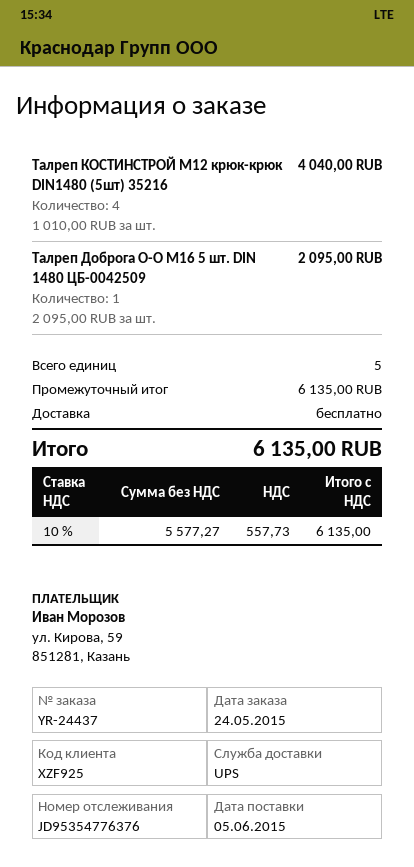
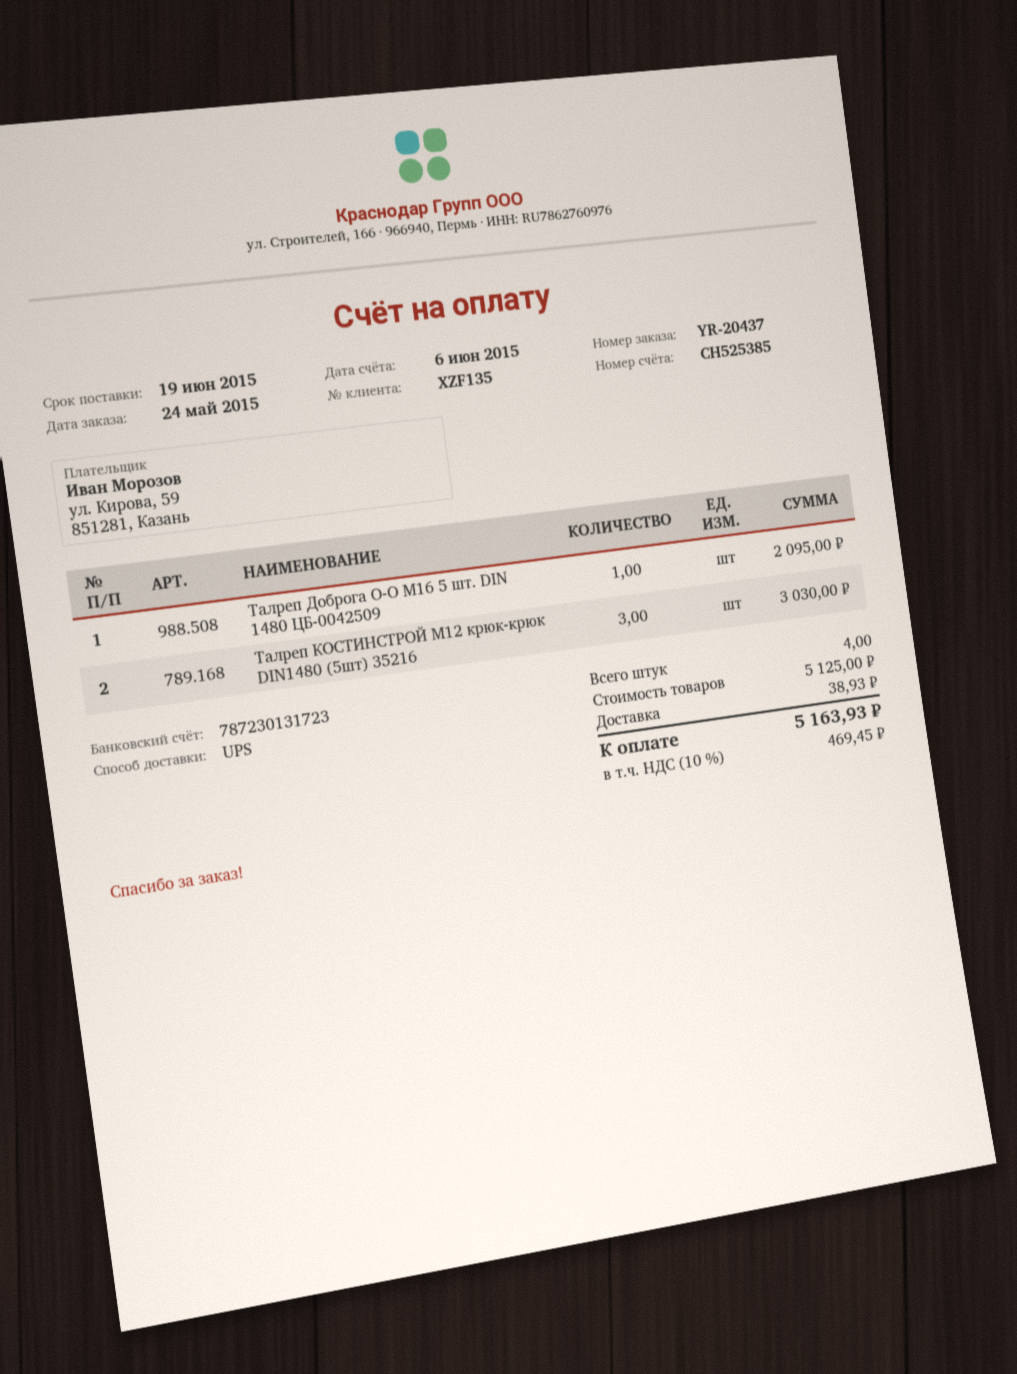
order number: YR-24437 -> YR-20437
delivery date: 2015-06-05 -> 2015-06-19
customer number: XZF925 -> XZF135
Талреп КОСТИНСТРОЙ М12 крюк-крюк DIN1480 (5шт) 35216: 4 for 4040.00 -> 3 for 3030.00
total quantity: 5 -> 4
subtotal: 6135.00 -> 5125.00
shipping: 0.00 -> 38.93
tax: 10% = 557.73 -> 10% = 469.45
total: 6135.00 -> 5163.93

